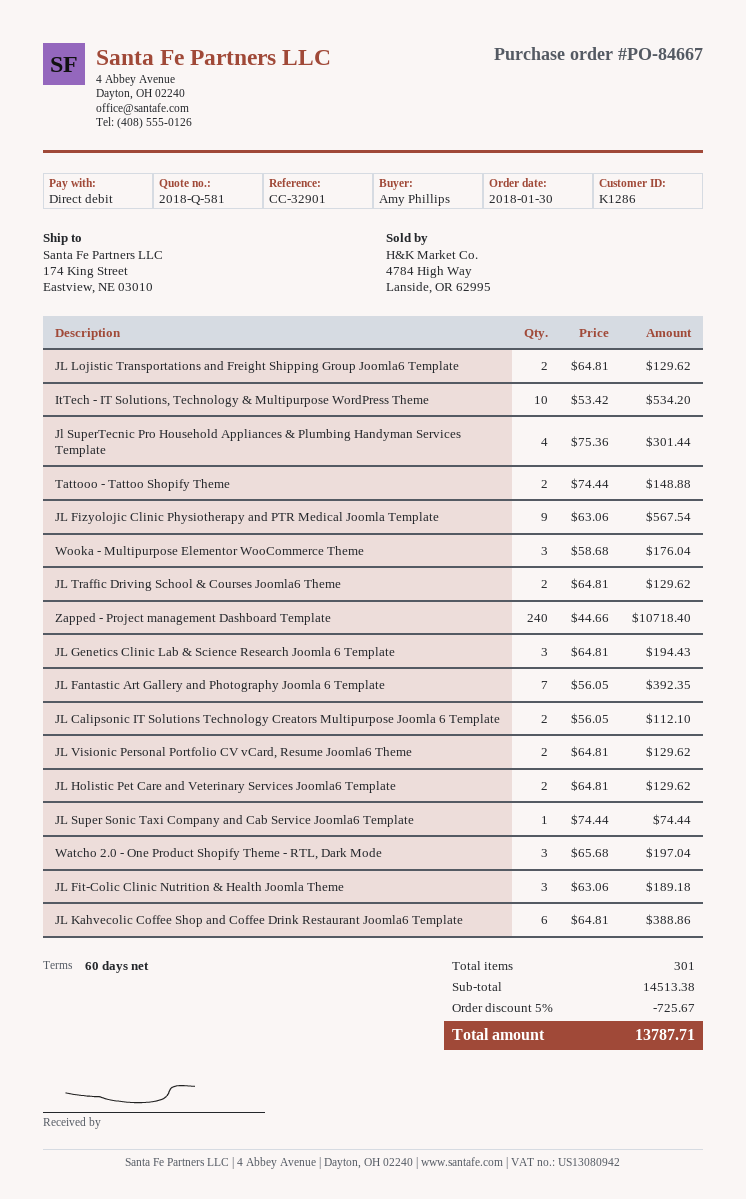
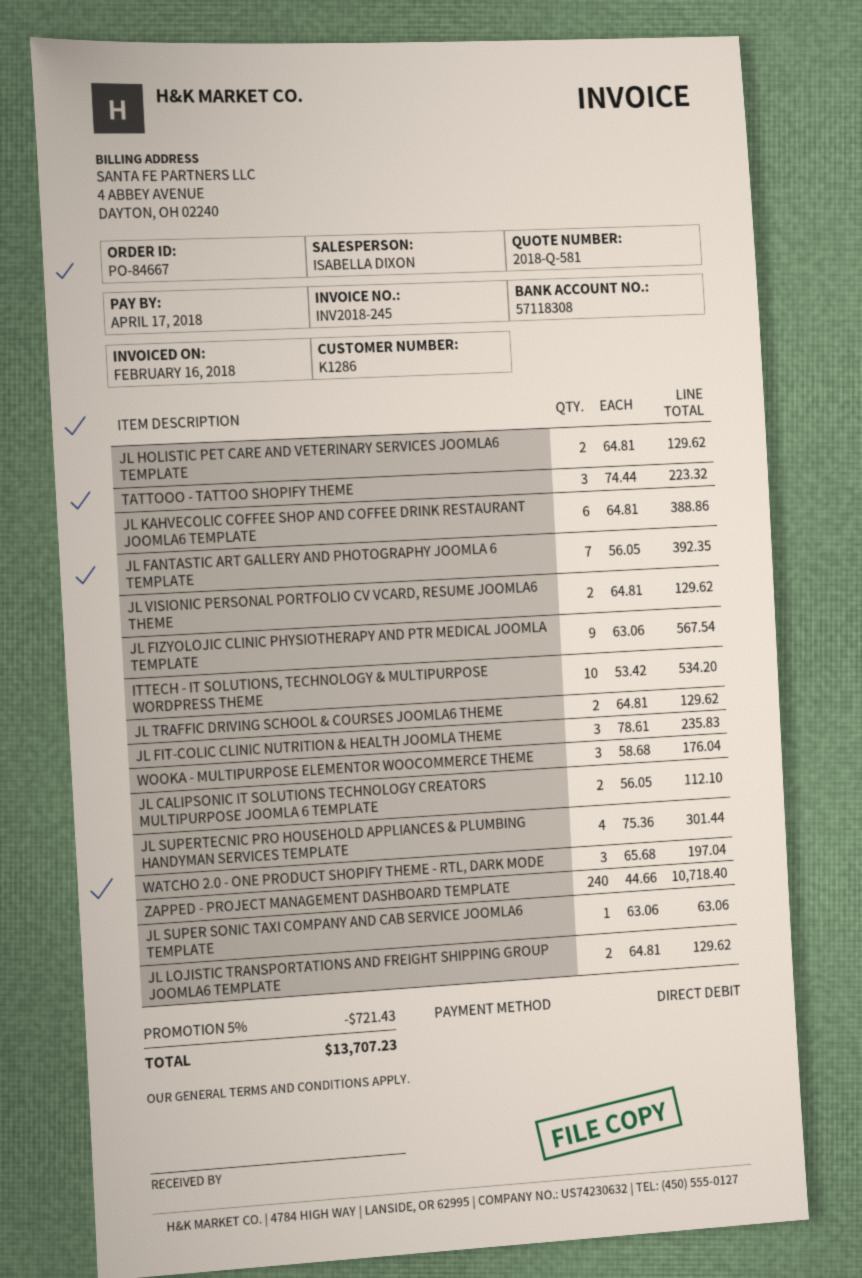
Tattooo - Tattoo Shopify Theme: 2 x 74.44 = 148.88 -> 3 x 74.44 = 223.32
JL Genetics Clinic Lab & Science Research Joomla 6 Template: 3 x 64.81 = 194.43 -> none
JL Super Sonic Taxi Company and Cab Service Joomla6 Template: 1 x 74.44 = 74.44 -> 1 x 63.06 = 63.06
JL Fit-Colic Clinic Nutrition & Health Joomla Theme: 3 x 63.06 = 189.18 -> 3 x 78.61 = 235.83
discount: 5% = 725.67 -> 5% = 721.43
total: 13787.71 -> 13707.23

